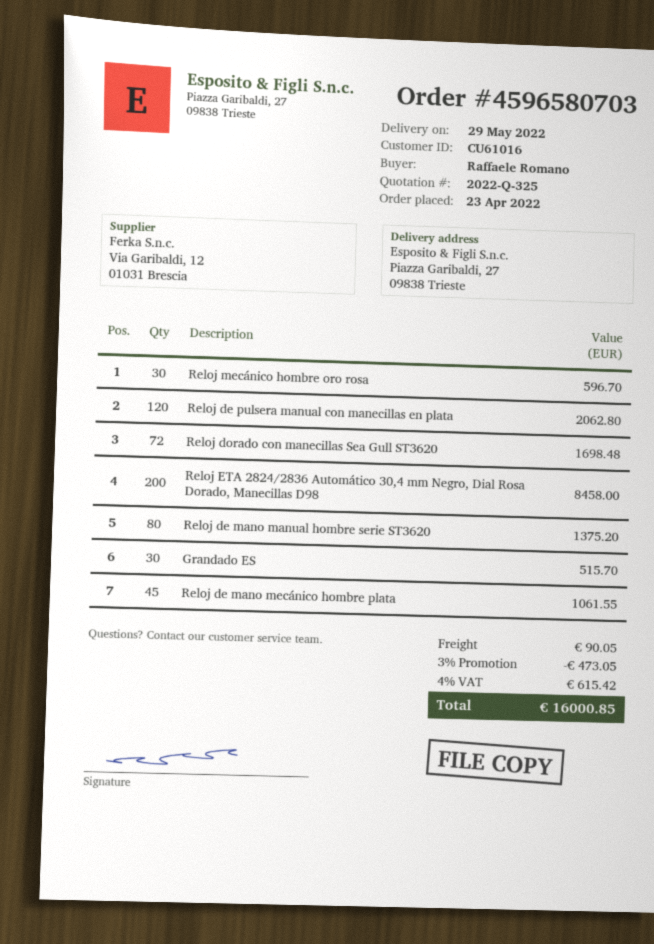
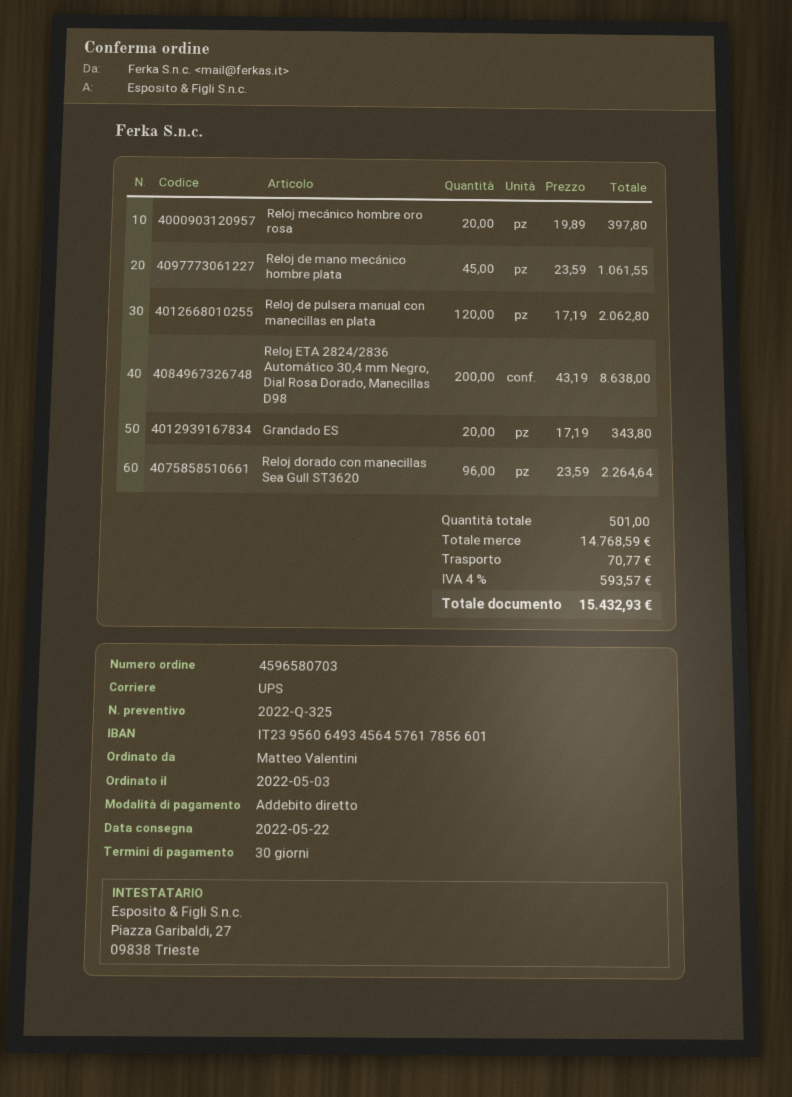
order date: 2022-04-23 -> 2022-05-03
delivery date: 2022-05-29 -> 2022-05-22
ordered by: Raffaele Romano -> Matteo Valentini
Reloj mecánico hombre oro rosa: 30 for 596.70 -> 20 for 397.80
Reloj dorado con manecillas Sea Gull ST3620: 72 for 1698.48 -> 96 for 2264.64
Reloj ETA 2824/2836 Automático 30,4 mm Negro, Dial Rosa Dorado, Manecillas D98: 200 for 8458.00 -> 200 for 8638.00
Reloj de mano manual hombre serie ST3620: 80 for 1375.20 -> none
Grandado ES: 30 for 515.70 -> 20 for 343.80
discount: 3% = 473.05 -> none
shipping: 90.05 -> 70.77
tax: 4% = 615.42 -> 4% = 593.57
total: 16000.85 -> 15432.93

